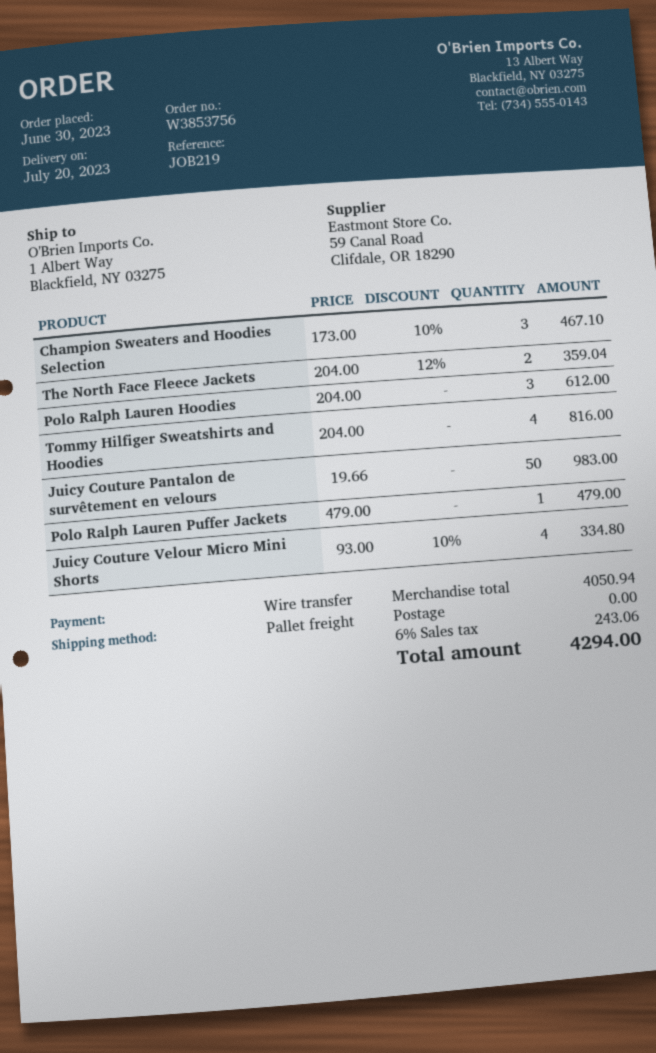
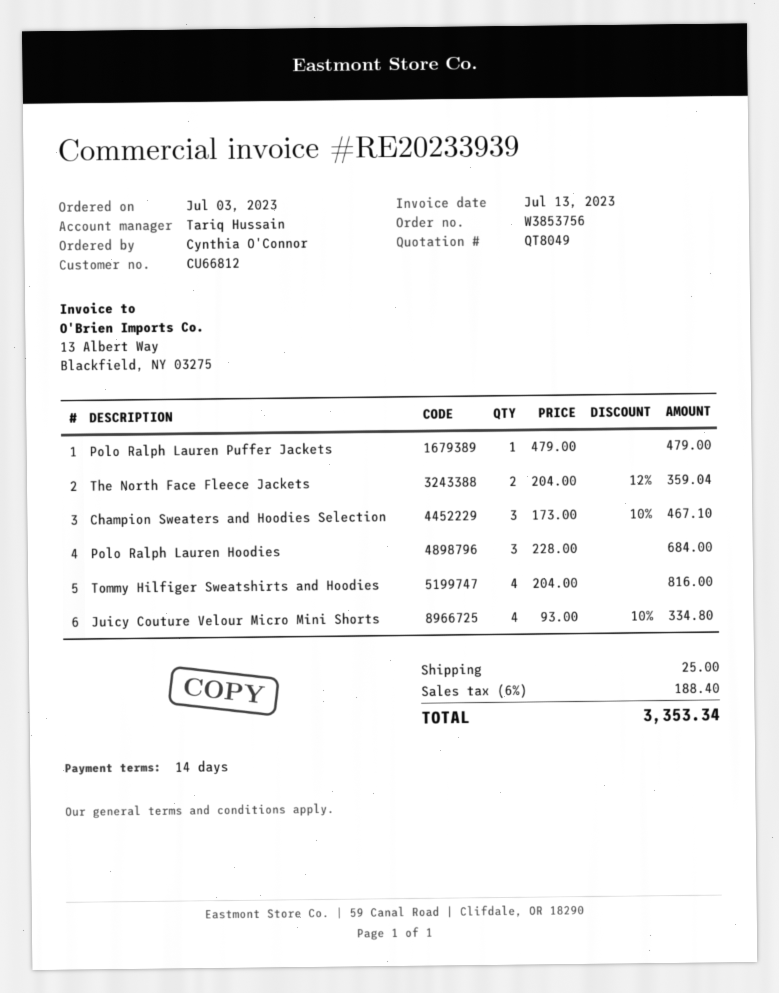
order date: 2023-06-30 -> 2023-07-03
Polo Ralph Lauren Hoodies: 3 x 204.00 = 612.00 -> 3 x 228.00 = 684.00
Juicy Couture Pantalon de survêtement en velours: 50 x 19.66 = 983.00 -> none
shipping: 0.00 -> 25.00
tax: 6% = 243.06 -> 6% = 188.40
total: 4294.00 -> 3353.34

